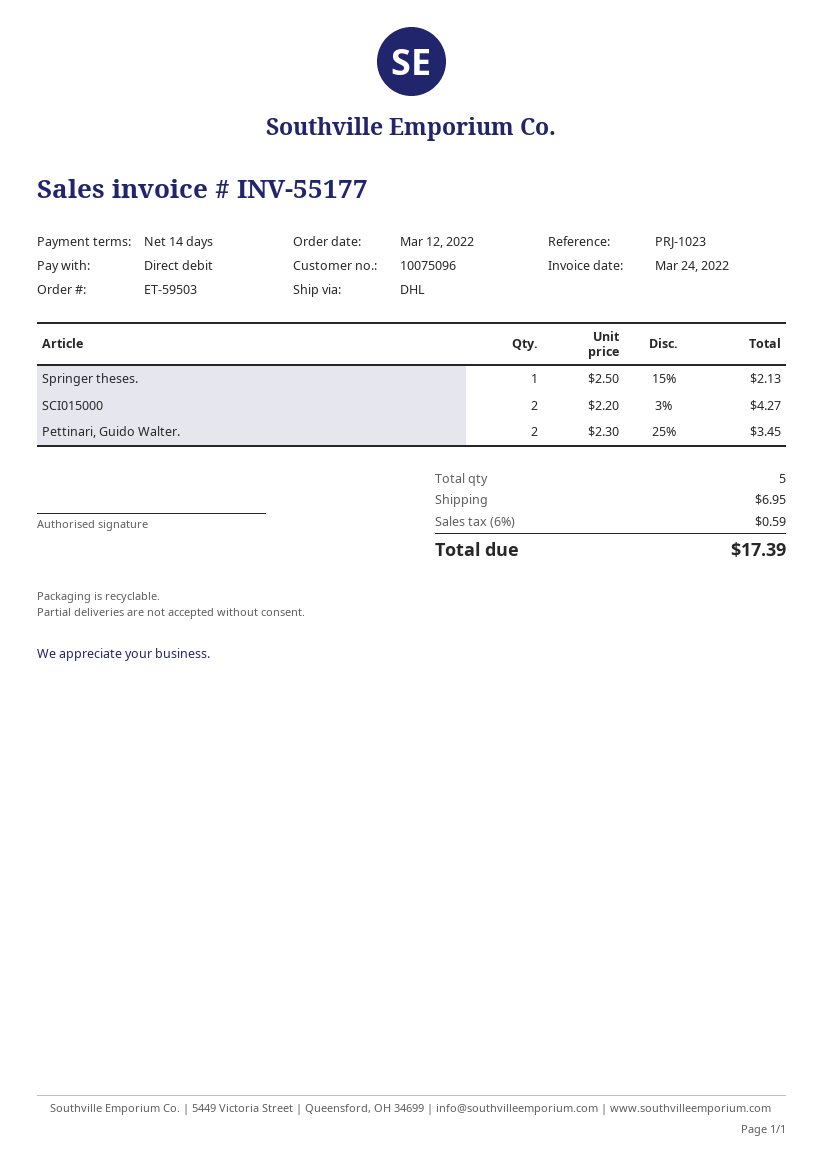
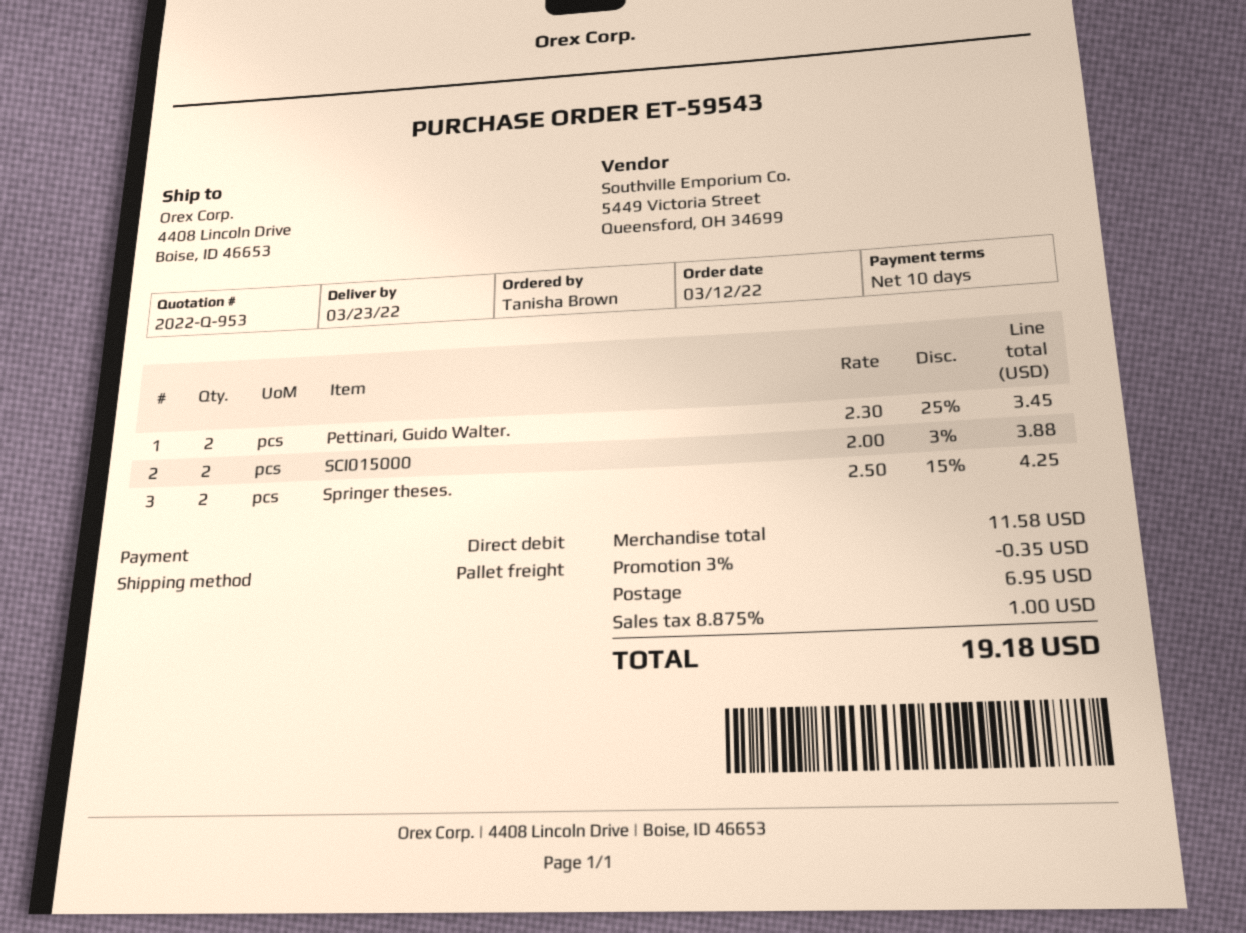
order number: ET-59503 -> ET-59543
payment terms: 14 days -> 10 days
shipping method: DHL -> pallet freight
Springer theses.: 1 x 2.50 - 15% = 2.13 -> 2 x 2.50 - 15% = 4.25
SCI015000: 2 x 2.20 - 3% = 4.27 -> 2 x 2.00 - 3% = 3.88
discount: none -> 3% = 0.35
tax: 6% = 0.59 -> 8.875% = 1.00
total: 17.39 -> 19.18

